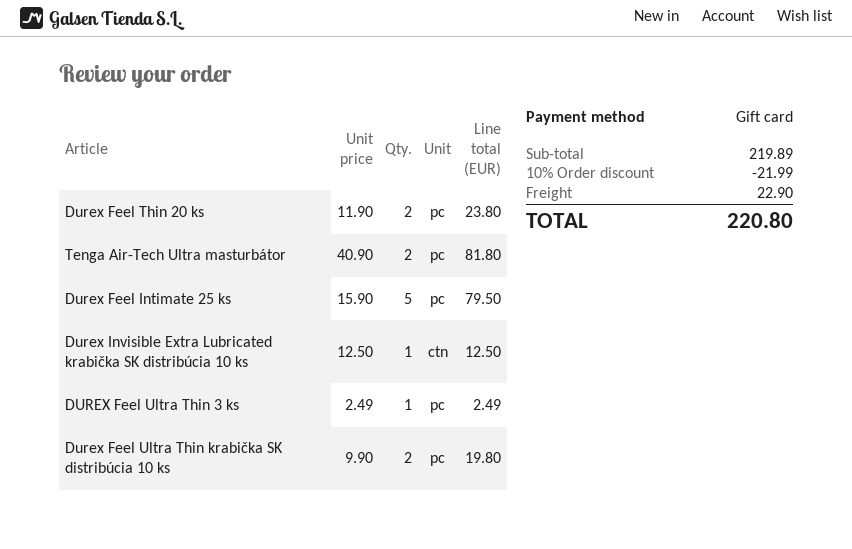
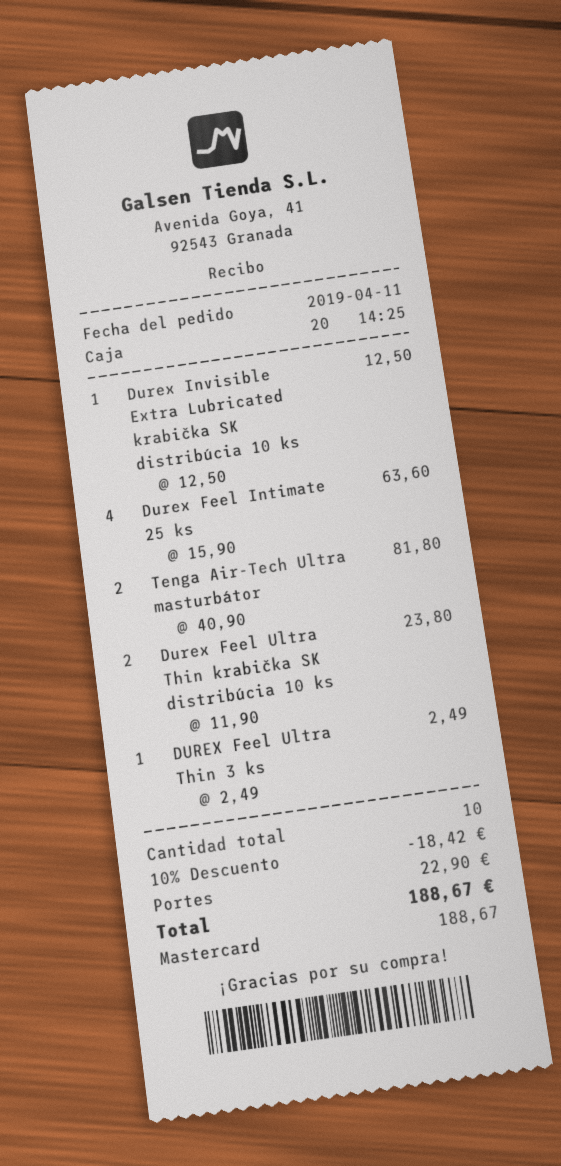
payment method: gift card -> Mastercard
Durex Feel Thin 20 ks: 2 x 11.90 = 23.80 -> none
Durex Feel Intimate 25 ks: 5 x 15.90 = 79.50 -> 4 x 15.90 = 63.60
Durex Feel Ultra Thin krabička SK distribúcia 10 ks: 2 x 9.90 = 19.80 -> 2 x 11.90 = 23.80
discount: 10% = 21.99 -> 10% = 18.42
total: 220.80 -> 188.67

